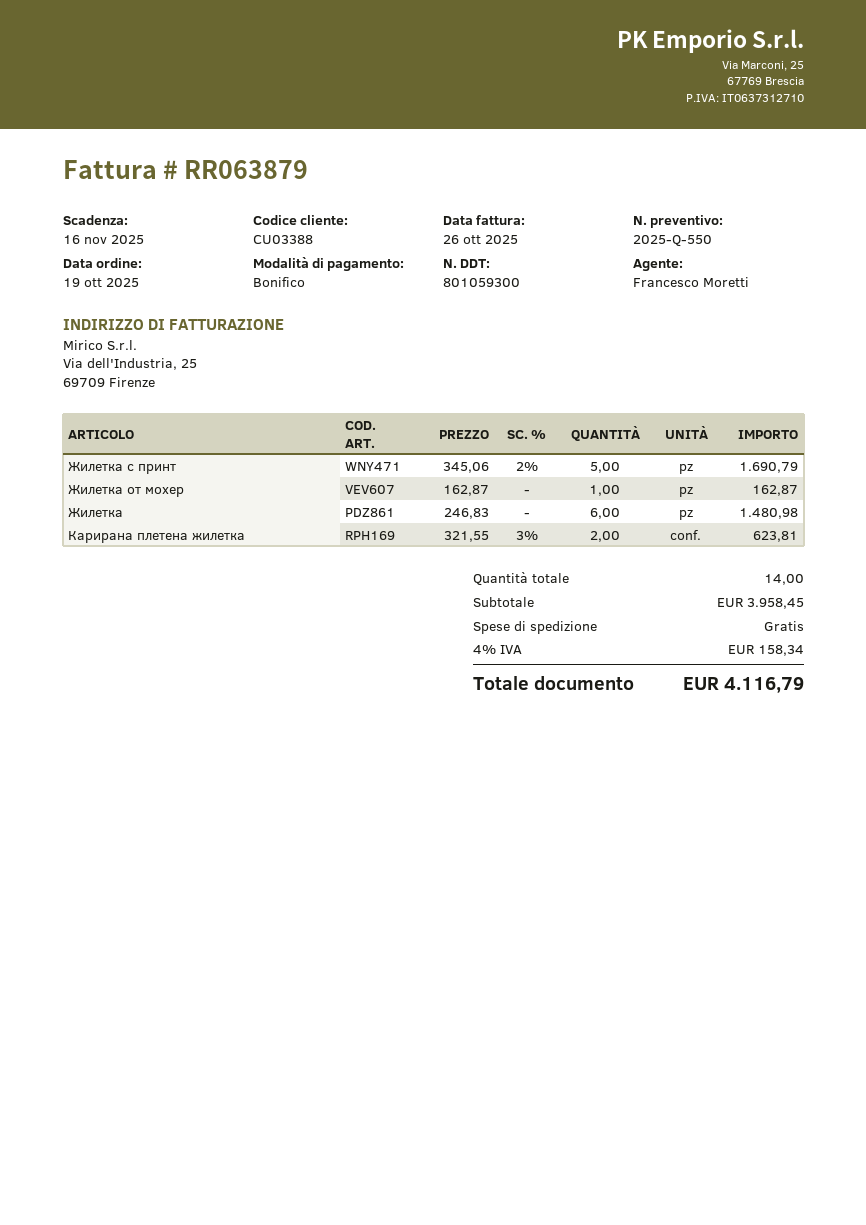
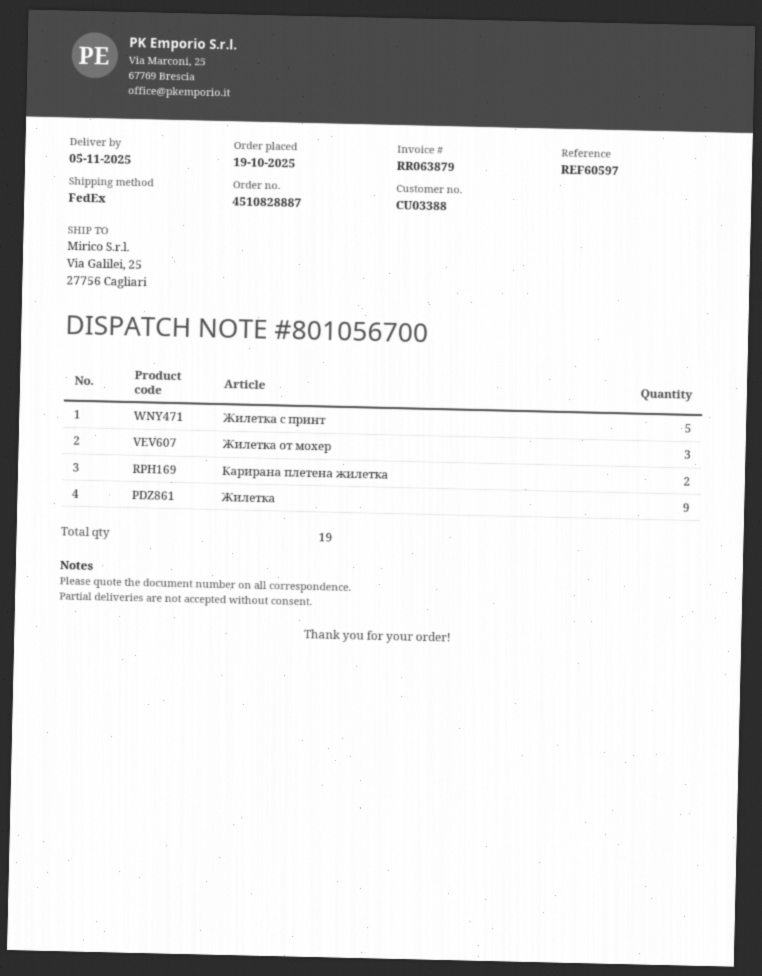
delivery note number: 801059300 -> 801056700
Жилетка от мохер: 1 -> 3
Жилетка: 6 -> 9
total quantity: 14 -> 19

